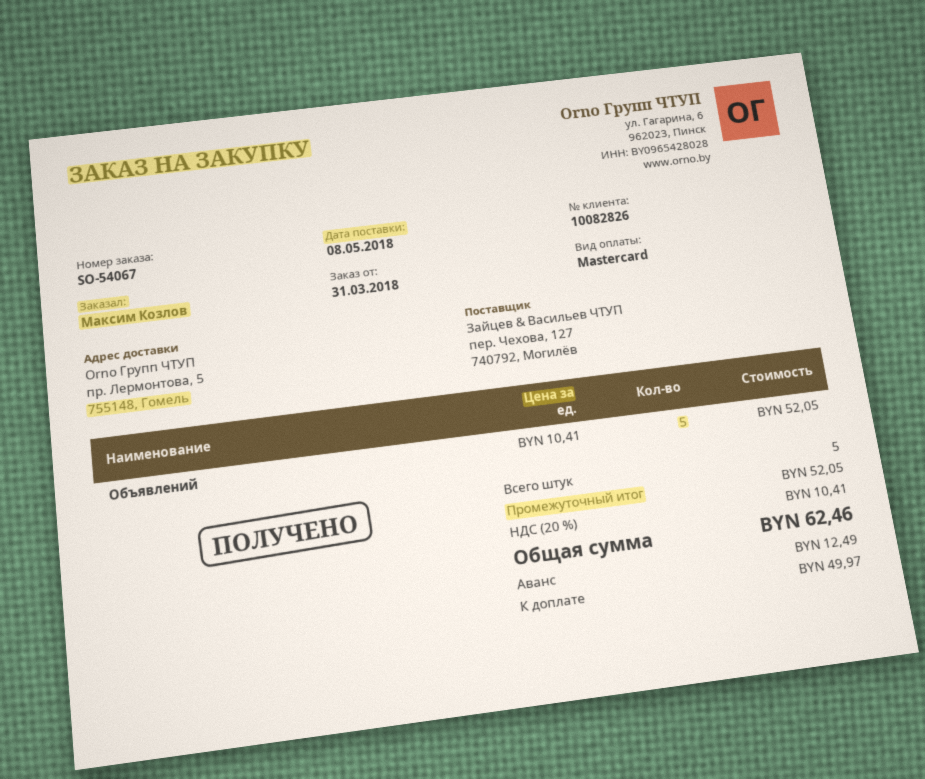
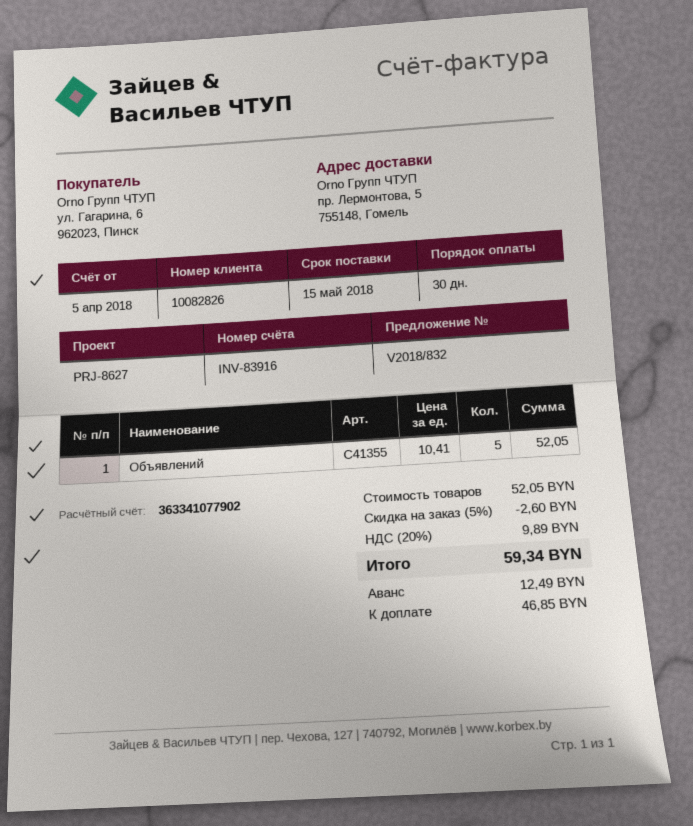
delivery date: 2018-05-08 -> 2018-05-15
discount: none -> 5% = 2.60
tax: 20% = 10.41 -> 20% = 9.89
total: 62.46 -> 59.34
balance: 49.97 -> 46.85

